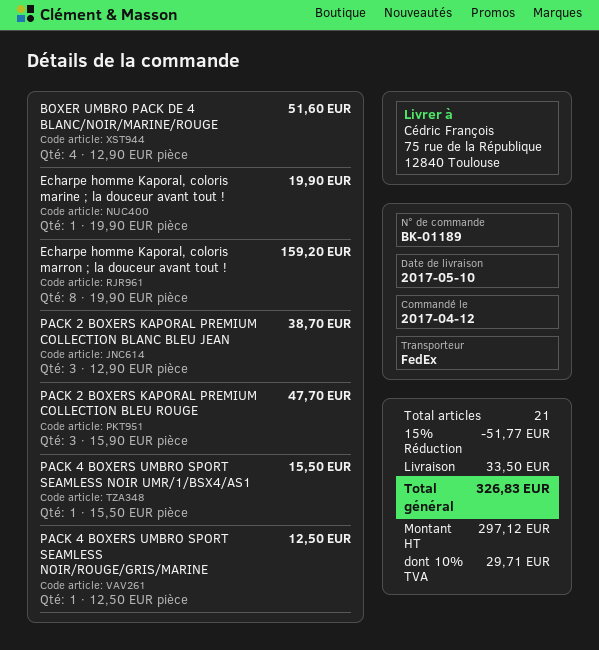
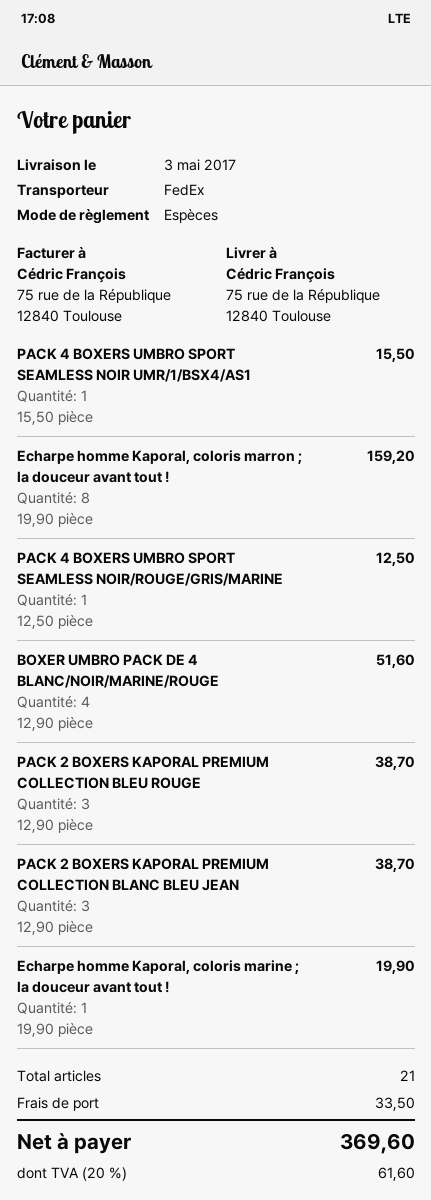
delivery date: 2017-05-10 -> 2017-05-03
PACK 2 BOXERS KAPORAL PREMIUM COLLECTION BLEU ROUGE: 3 x 15.90 = 47.70 -> 3 x 12.90 = 38.70
discount: 15% = 51.77 -> none
tax: 10% = 29.71 -> 20% = 61.60
total: 326.83 -> 369.60

